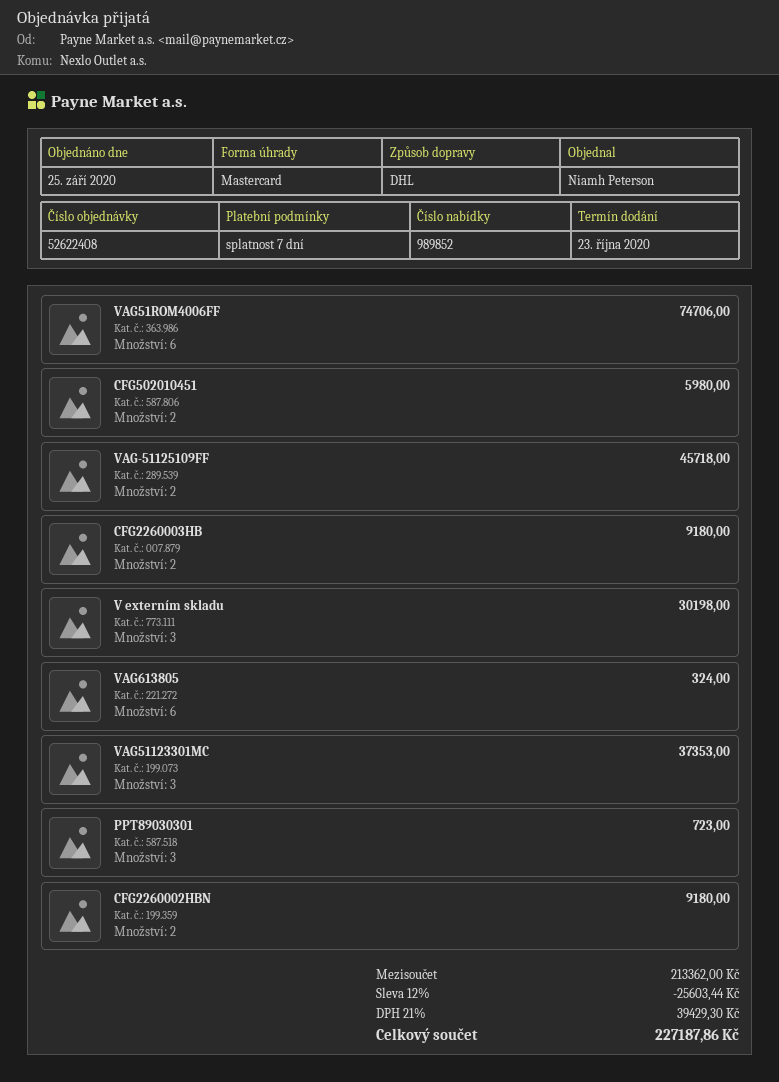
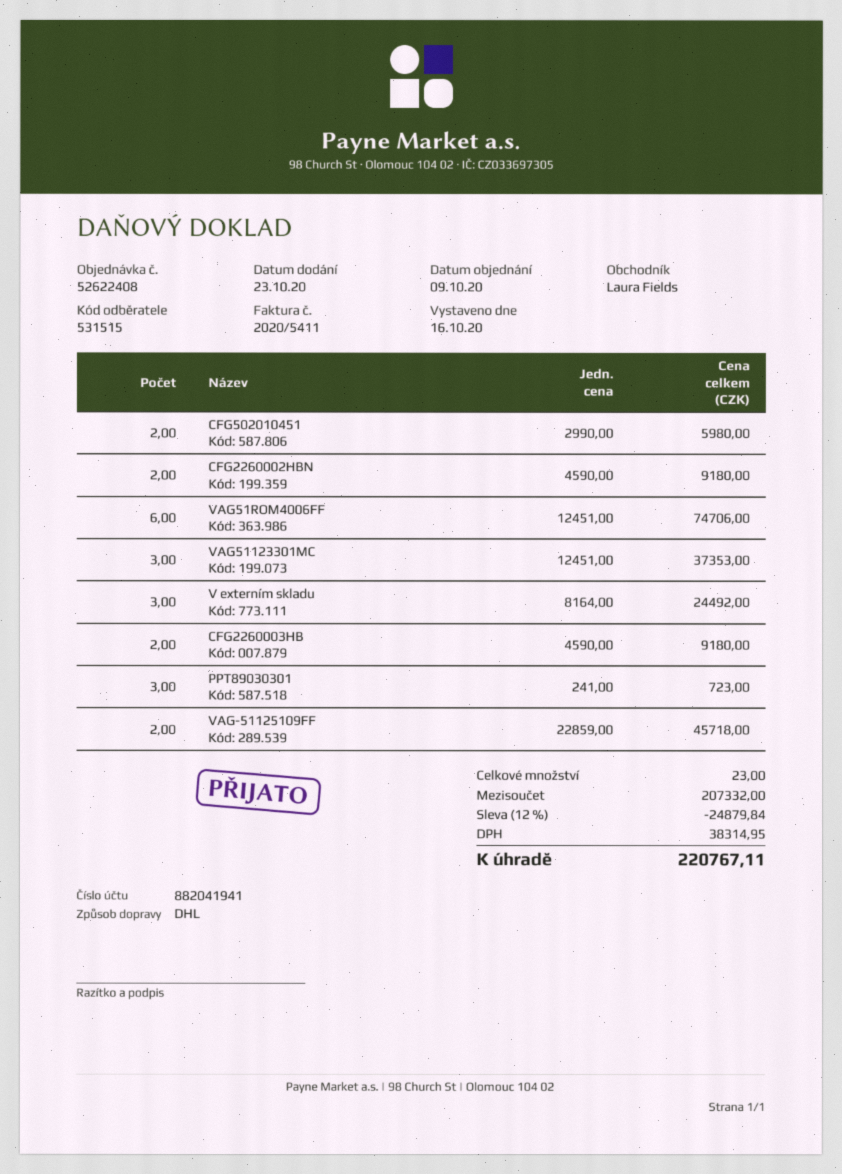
order date: 2020-09-25 -> 2020-10-09
V externím skladu: 3 for 30198.00 -> 3 for 24492.00
VAG613805: 6 for 324.00 -> none
subtotal: 213362.00 -> 207332.00
discount: 12% = 25603.44 -> 12% = 24879.84
tax: 39429.30 -> 38314.95
total: 227187.86 -> 220767.11

